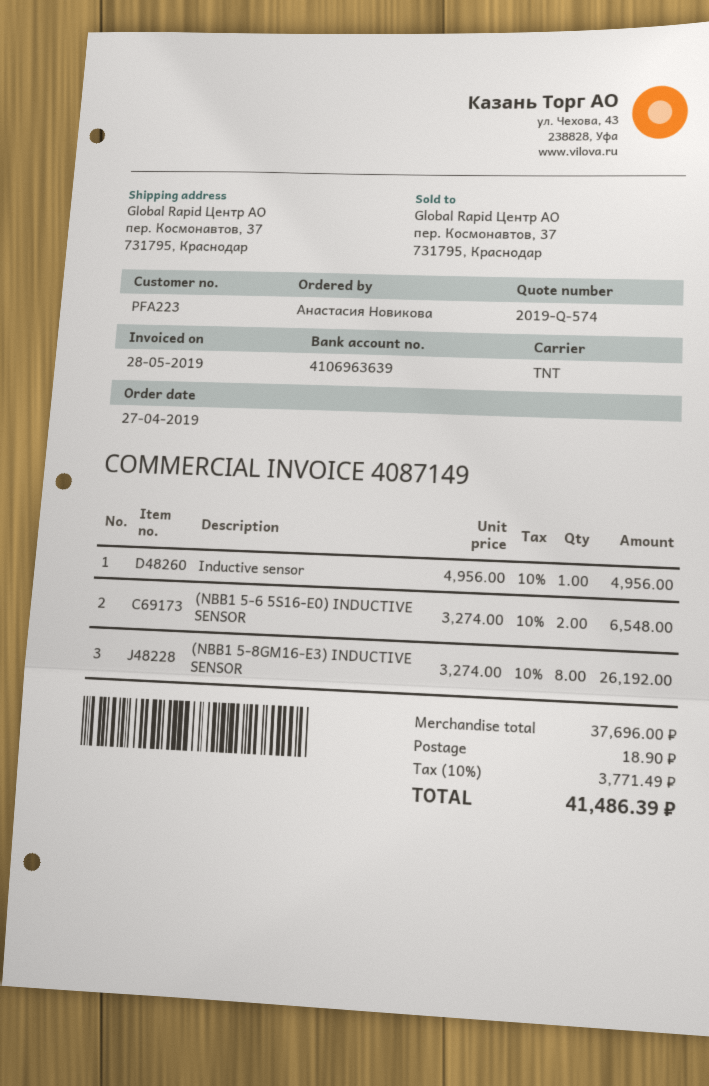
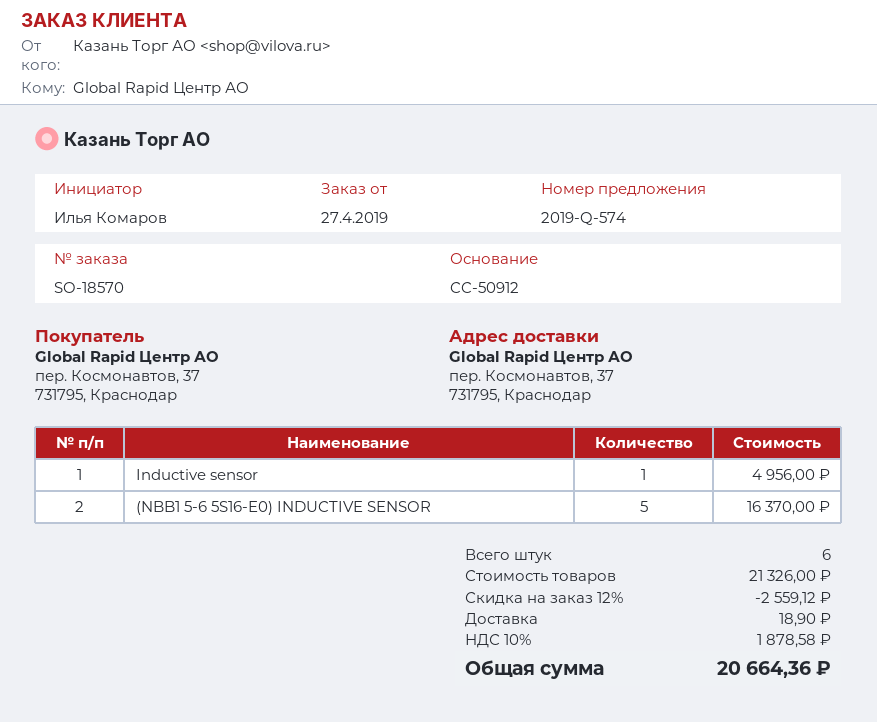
ordered by: Анастасия Новикова -> Илья Комаров
(NBB1 5-6 5S16-E0) INDUCTIVE SENSOR: 2 for 6548.00 -> 5 for 16370.00
(NBB1 5-8GM16-E3) INDUCTIVE SENSOR: 8 for 26192.00 -> none
subtotal: 37696.00 -> 21326.00
discount: none -> 12% = 2559.12
tax: 10% = 3771.49 -> 10% = 1878.58
total: 41486.39 -> 20664.36

